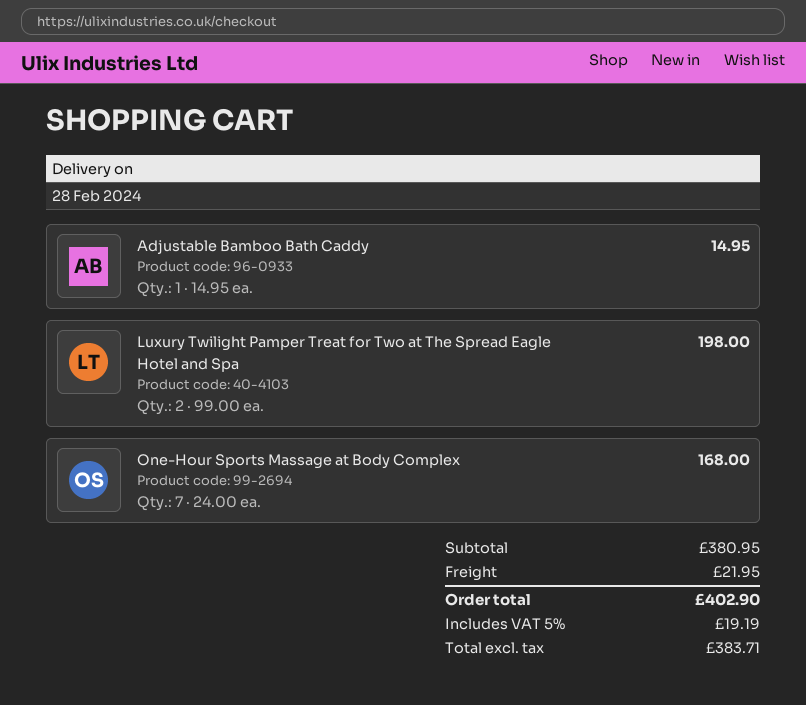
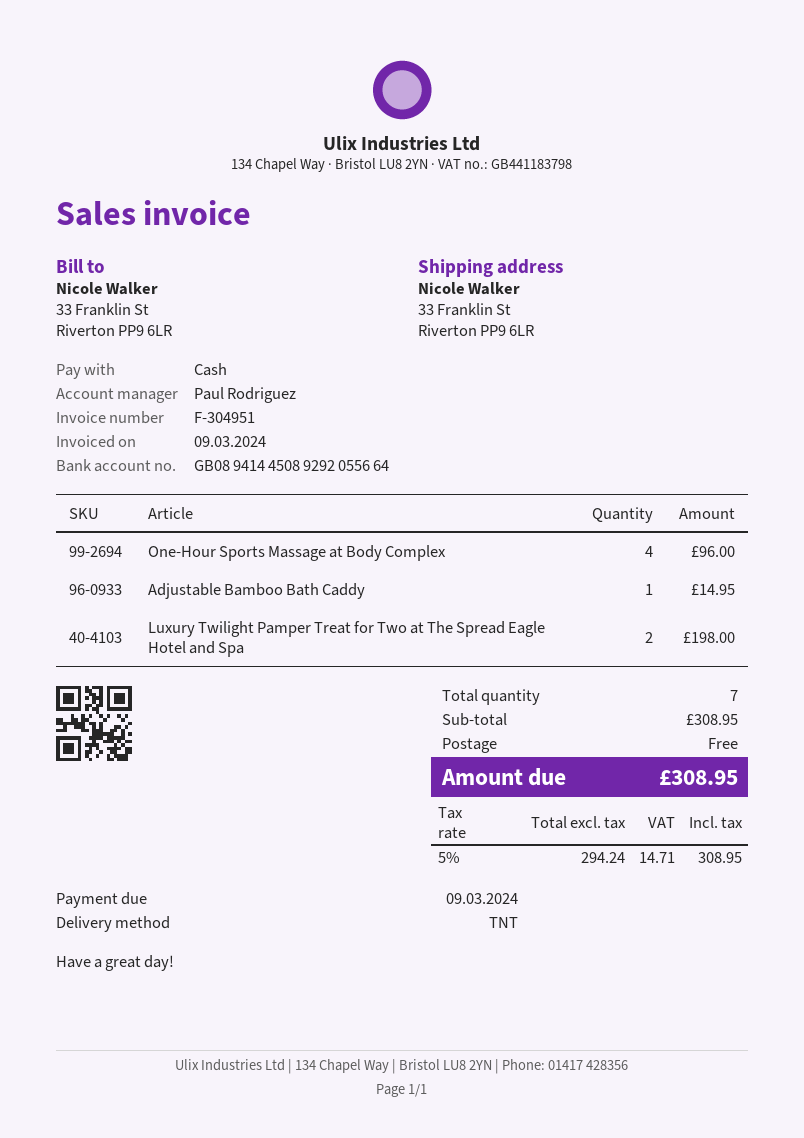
One-Hour Sports Massage at Body Complex: 7 for 168.00 -> 4 for 96.00
subtotal: 380.95 -> 308.95
shipping: 21.95 -> 0.00
net: 383.71 -> 294.24
tax: 5% = 19.19 -> 5% = 14.71
total: 402.90 -> 308.95

